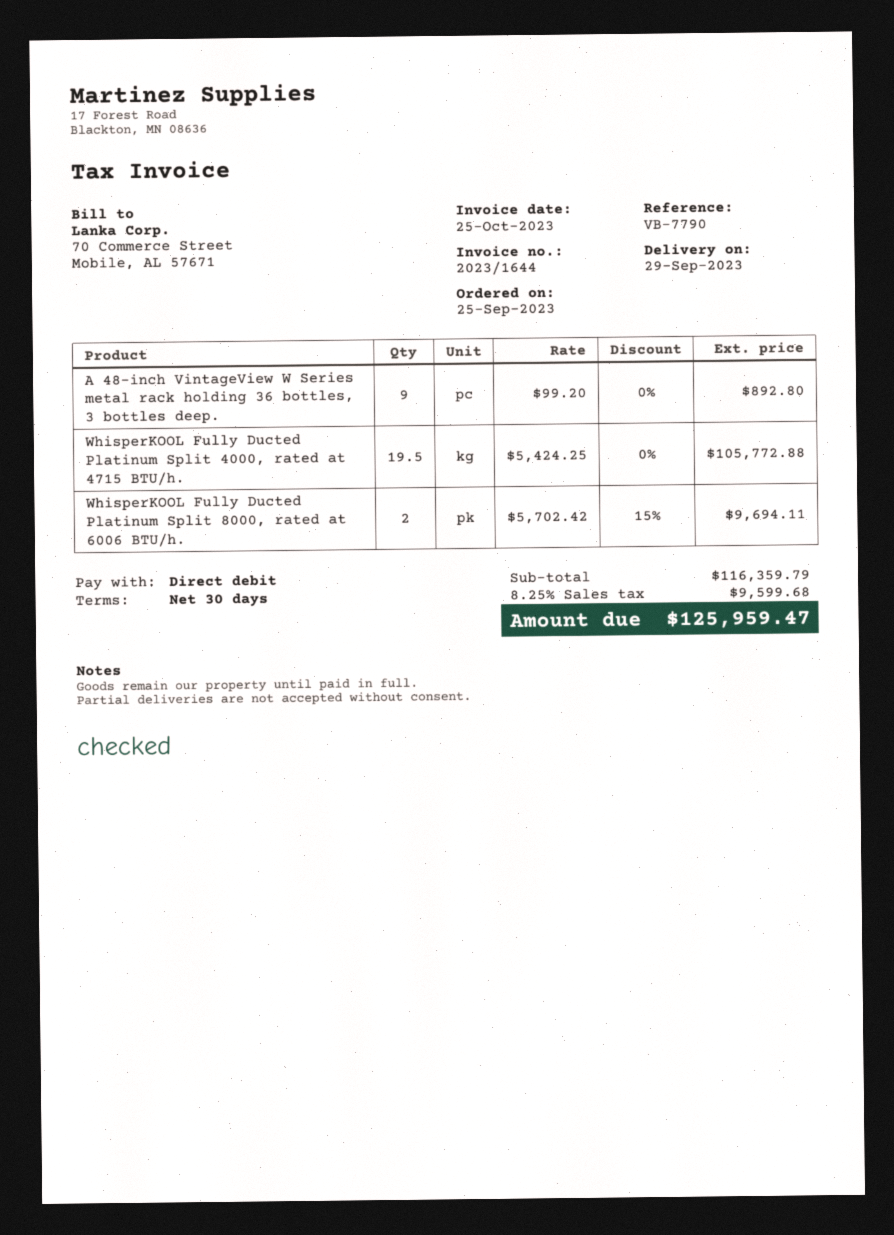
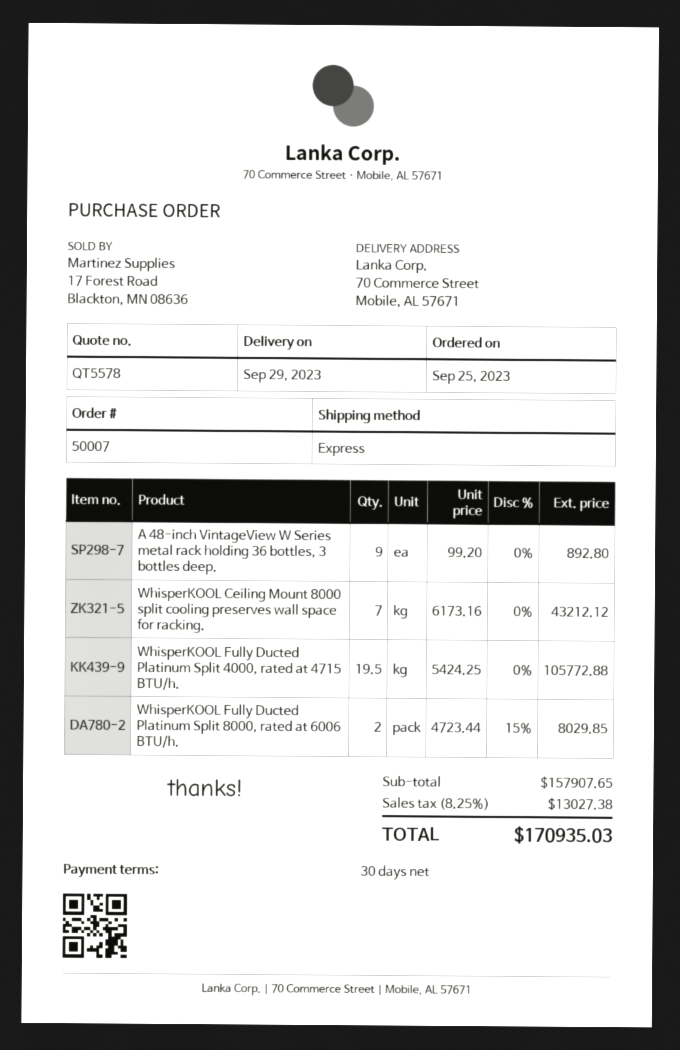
WhisperKOOL Fully Ducted Platinum Split 8000, rated at 6006 BTU/h.: 2 x 5702.42 - 15% = 9694.11 -> 2 x 4723.44 - 15% = 8029.85
WhisperKOOL Ceiling Mount 8000 split cooling preserves wall space for racking.: none -> 7 x 6173.16 = 43212.12
subtotal: 116359.79 -> 157907.65
tax: 8.25% = 9599.68 -> 8.25% = 13027.38
total: 125959.47 -> 170935.03

